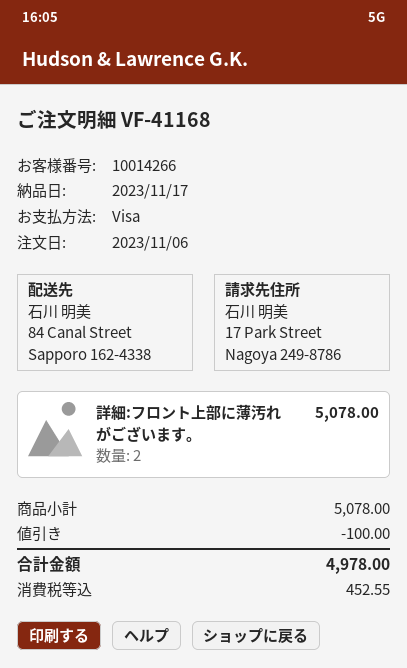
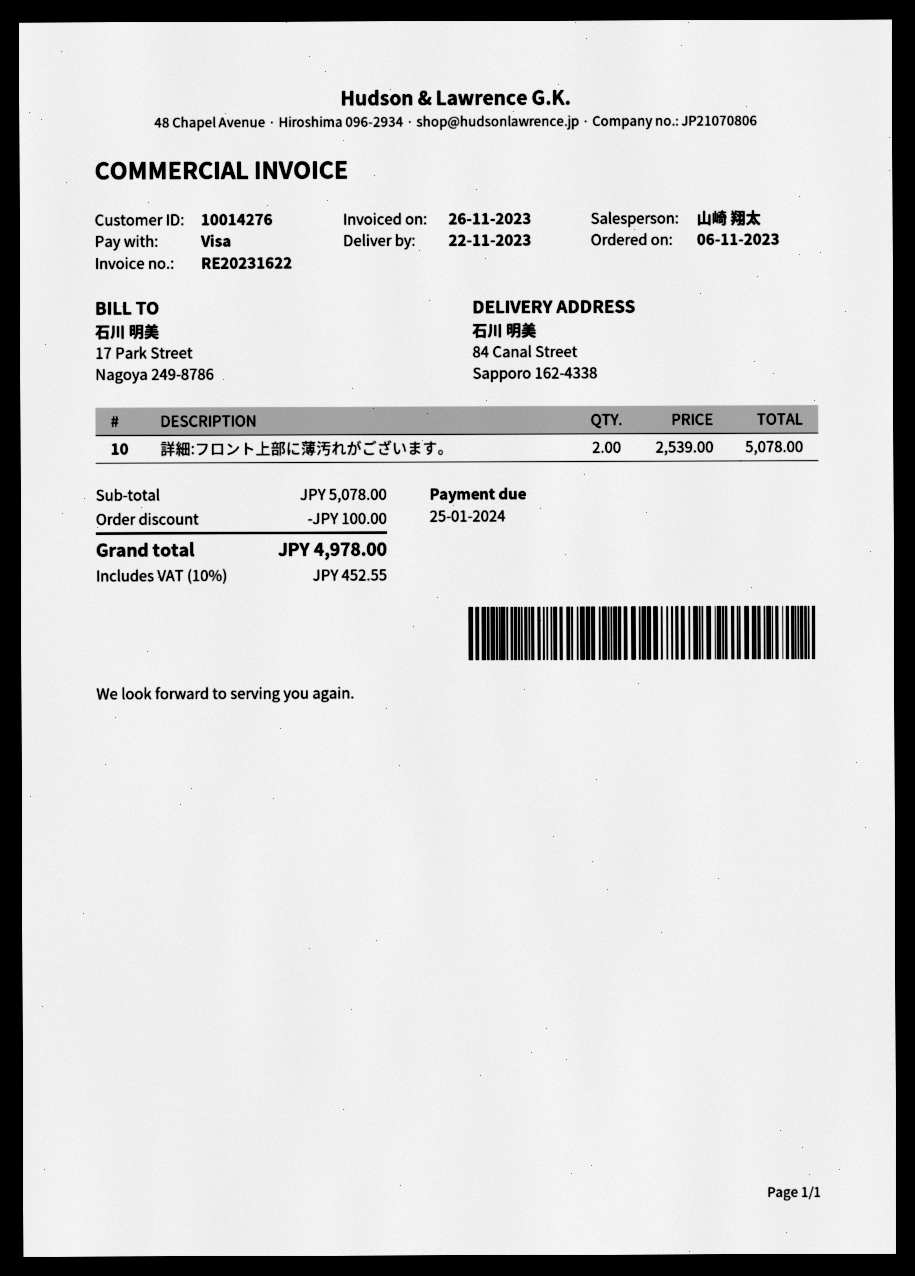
delivery date: 2023-11-17 -> 2023-11-22
customer number: 10014266 -> 10014276

